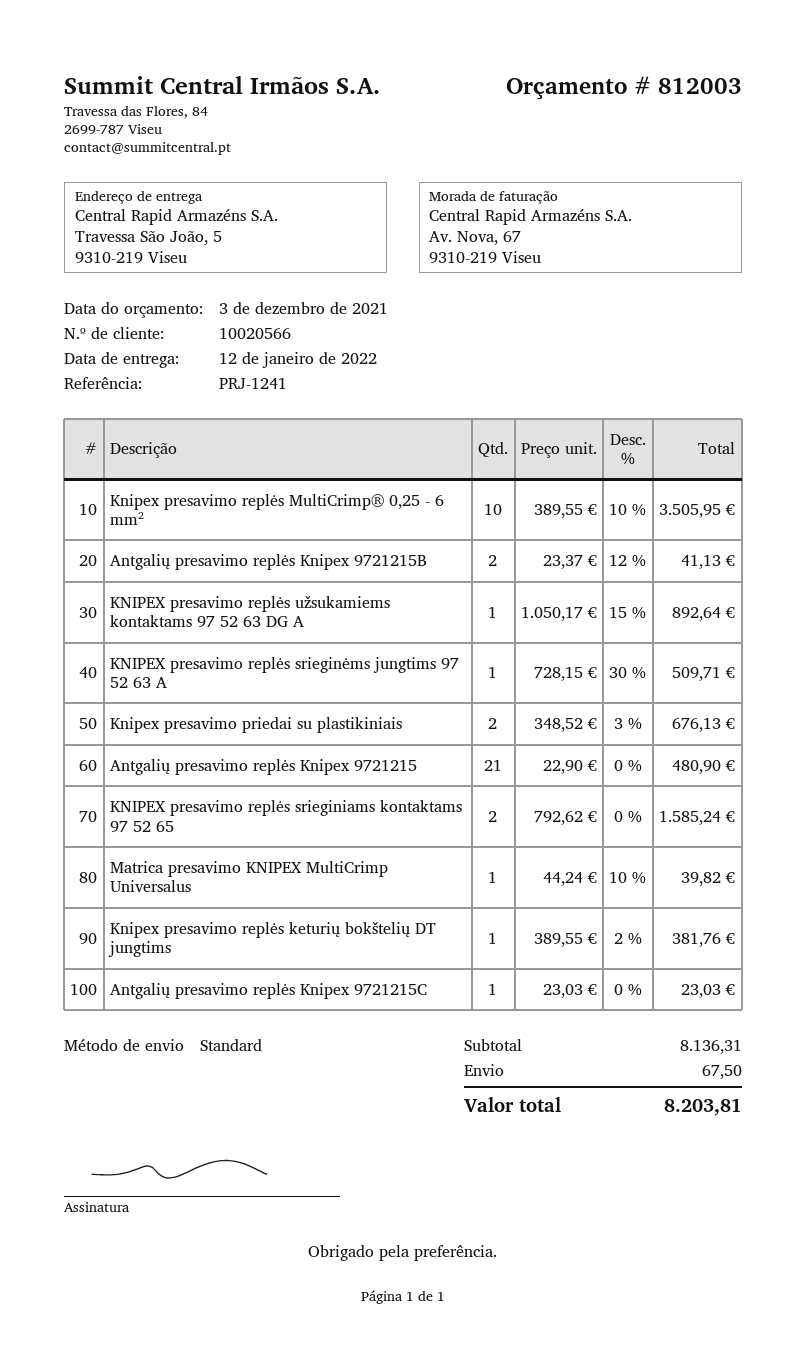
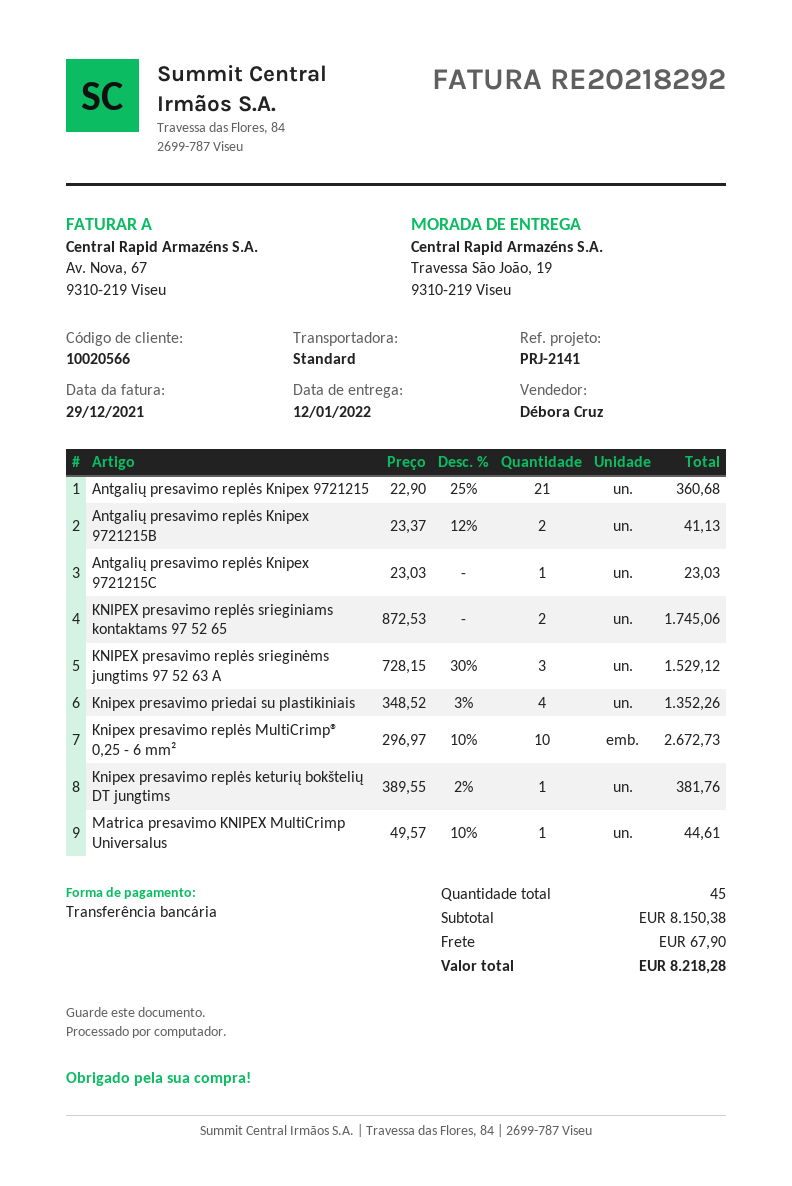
reference: PRJ-1241 -> PRJ-2141
ship to: Travessa São João, 5, 9310-219 Viseu -> Travessa São João, 19, 9310-219 Viseu
Knipex presavimo replės MultiCrimp® 0,25 - 6 mm²: 10 x 389.55 - 10% = 3505.95 -> 10 x 296.97 - 10% = 2672.73
KNIPEX presavimo replės užsukamiems kontaktams 97 52 63 DG A: 1 x 1050.17 - 15% = 892.64 -> none
KNIPEX presavimo replės srieginėms jungtims 97 52 63 A: 1 x 728.15 - 30% = 509.71 -> 3 x 728.15 - 30% = 1529.12
Knipex presavimo priedai su plastikiniais: 2 x 348.52 - 3% = 676.13 -> 4 x 348.52 - 3% = 1352.26
Antgalių presavimo replės Knipex 9721215: 21 x 22.90 = 480.90 -> 21 x 22.90 - 25% = 360.68
KNIPEX presavimo replės srieginiams kontaktams 97 52 65: 2 x 792.62 = 1585.24 -> 2 x 872.53 = 1745.06
Matrica presavimo KNIPEX MultiCrimp Universalus: 1 x 44.24 - 10% = 39.82 -> 1 x 49.57 - 10% = 44.61
subtotal: 8136.31 -> 8150.38
shipping: 67.50 -> 67.90
total: 8203.81 -> 8218.28

